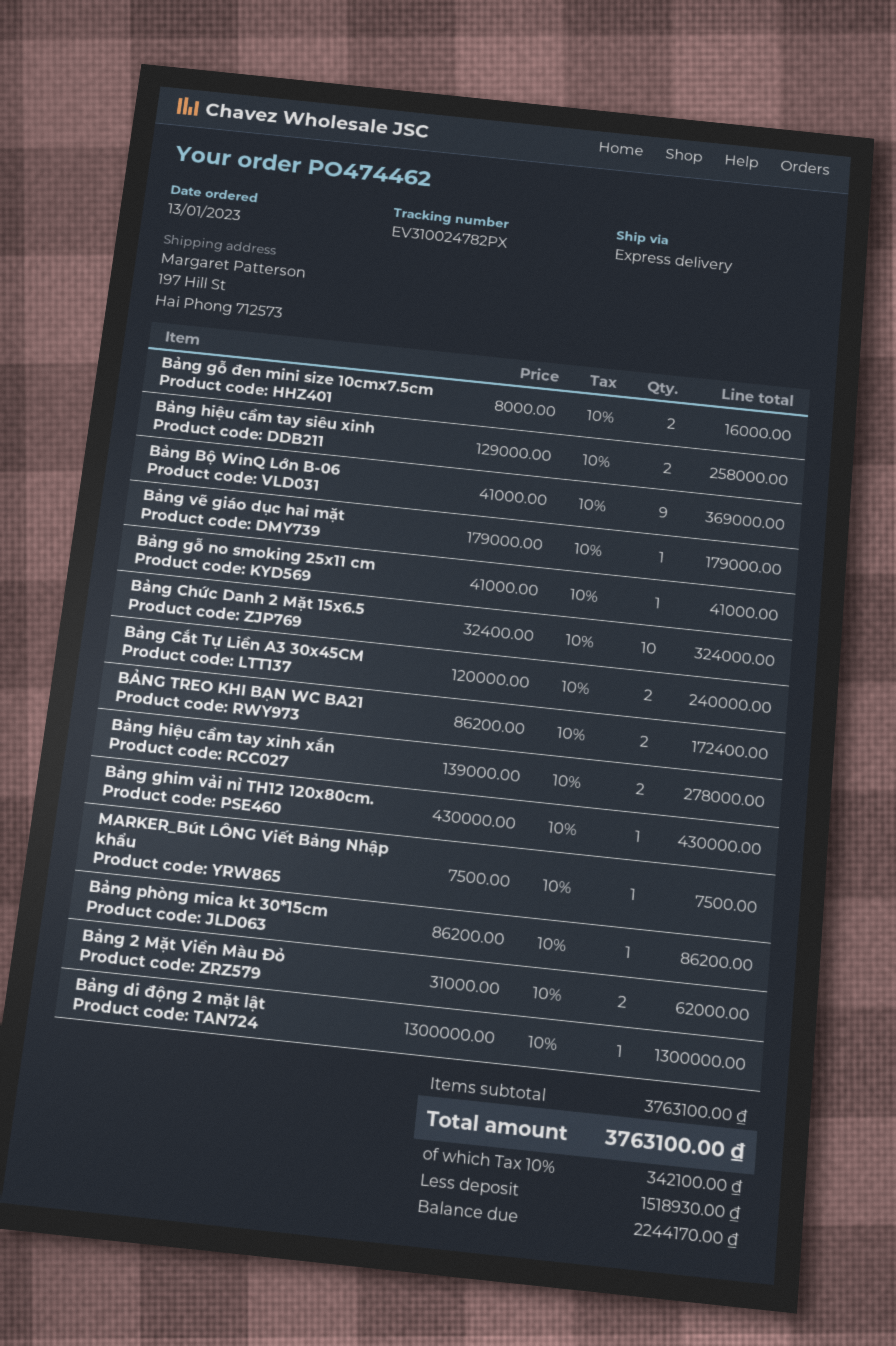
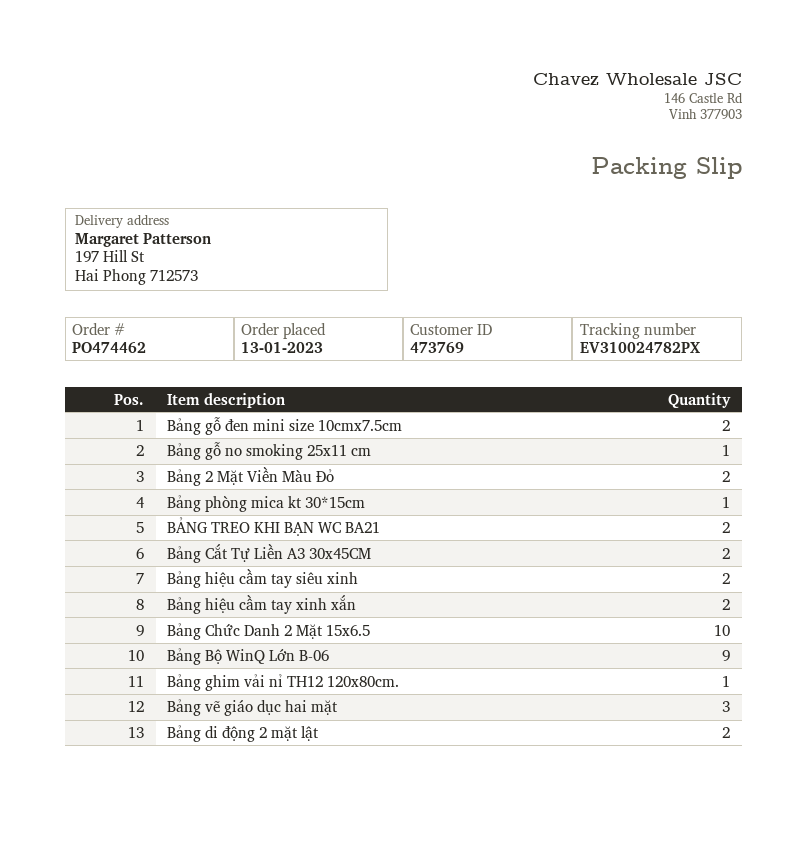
Bảng vẽ giáo dục hai mặt: 1 -> 3
MARKER_Bút LÔNG Viết Bảng Nhập khẩu: 1 -> none
Bảng di động 2 mặt lật: 1 -> 2

